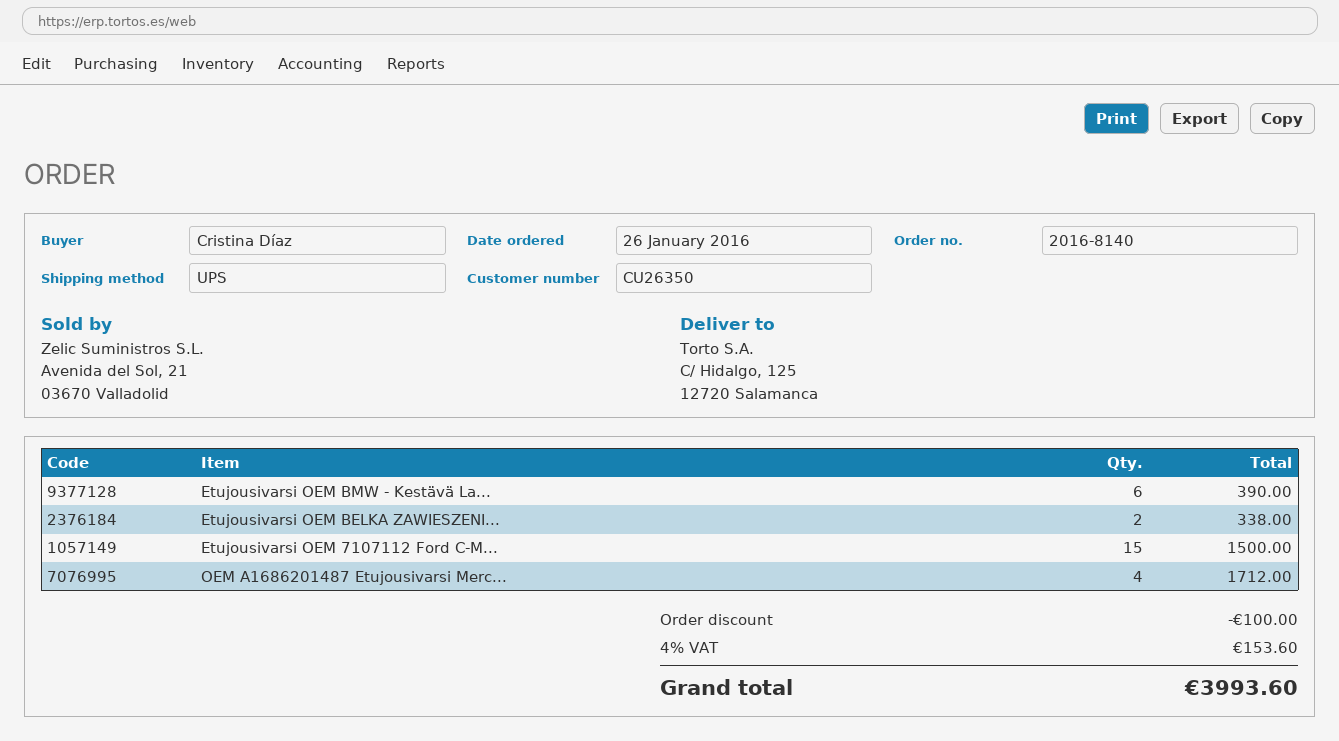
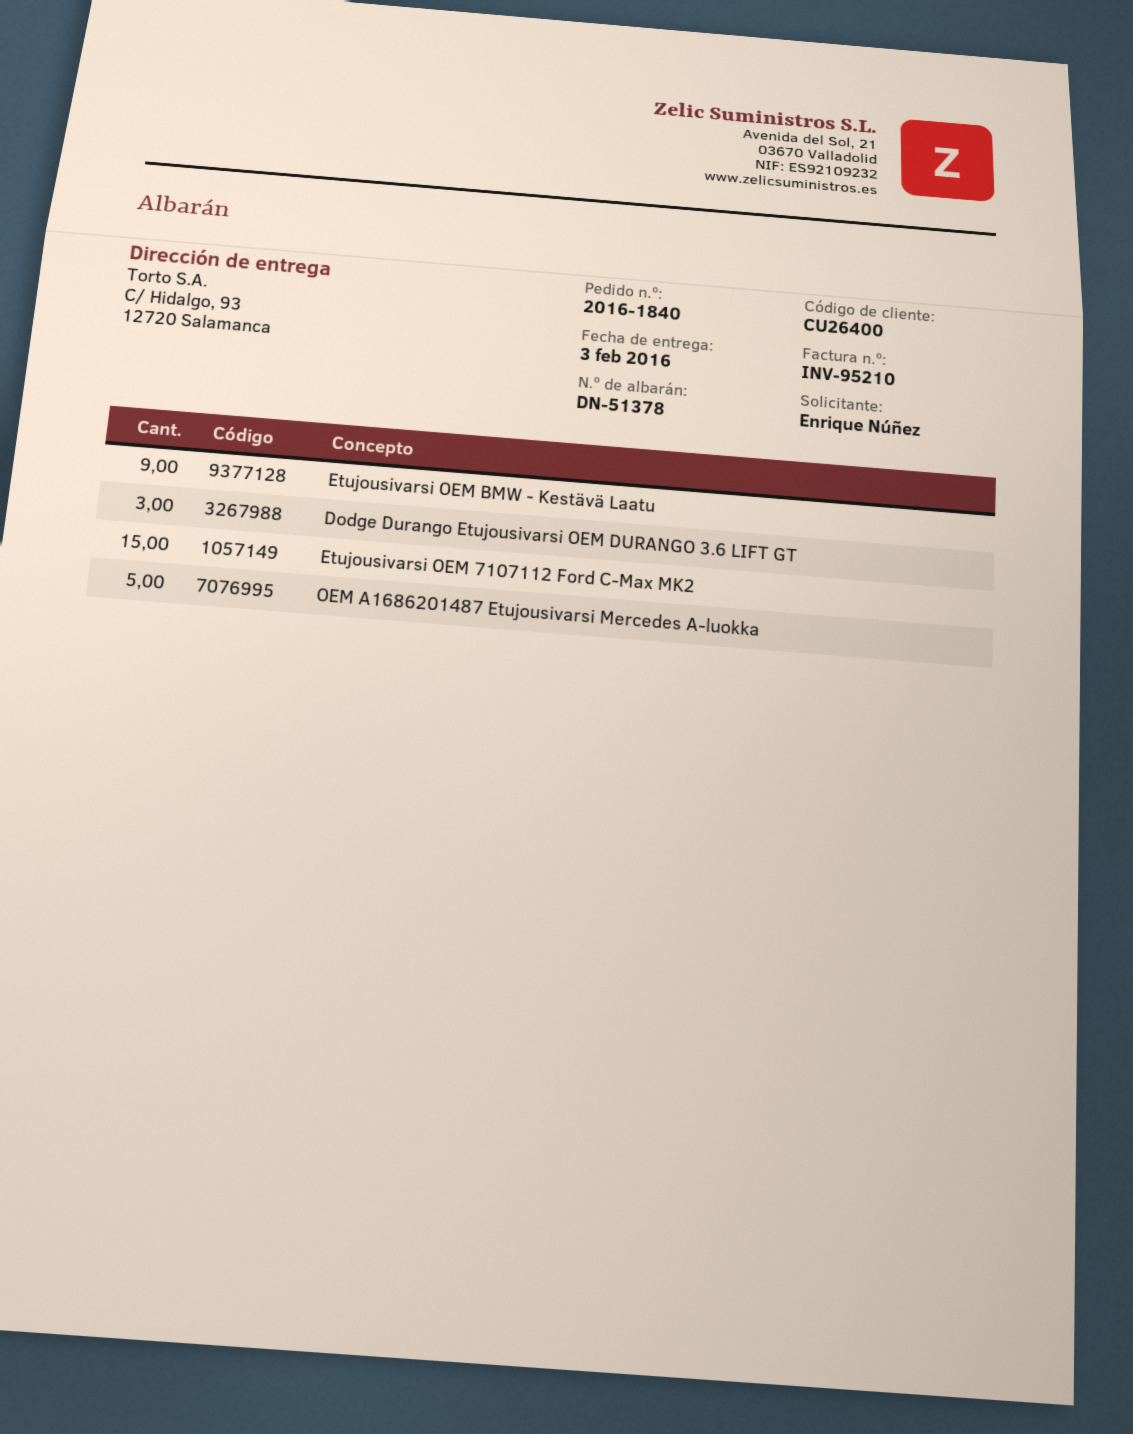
order number: 2016-8140 -> 2016-1840
customer number: CU26350 -> CU26400
ordered by: Cristina Díaz -> Enrique Núñez
ship to: C/ Hidalgo, 125, 12720 Salamanca -> C/ Hidalgo, 93, 12720 Salamanca
Etujousivarsi OEM BMW - Kestävä La...: 6 -> 9
Etujousivarsi OEM BELKA ZAWIESZENI...: 2 -> none
OEM A1686201487 Etujousivarsi Merc...: 4 -> 5
Dodge Durango Etujousivarsi OEM DURANGO 3.6 LIFT GT: none -> 3

